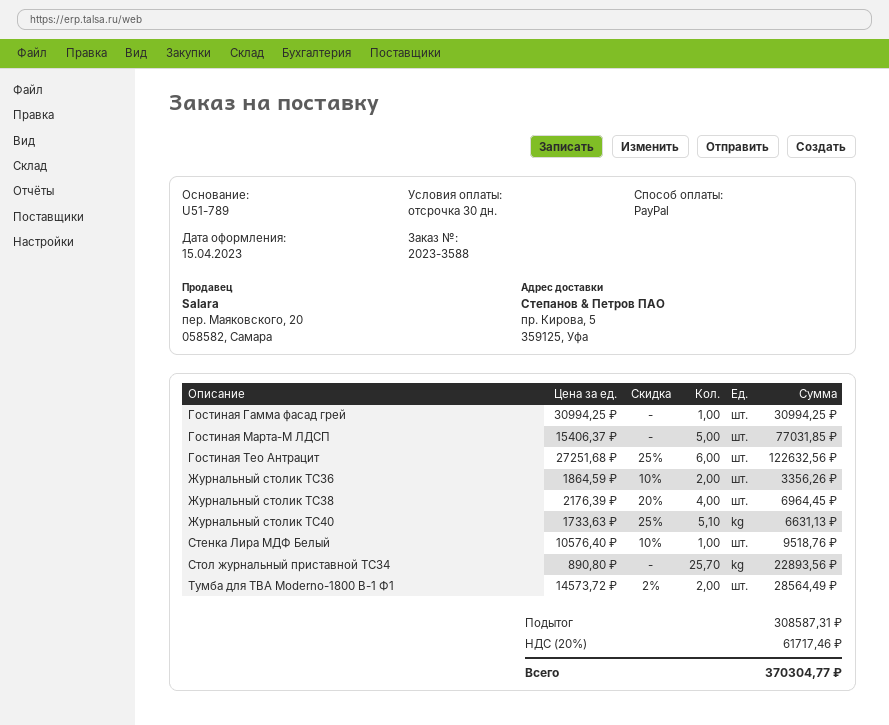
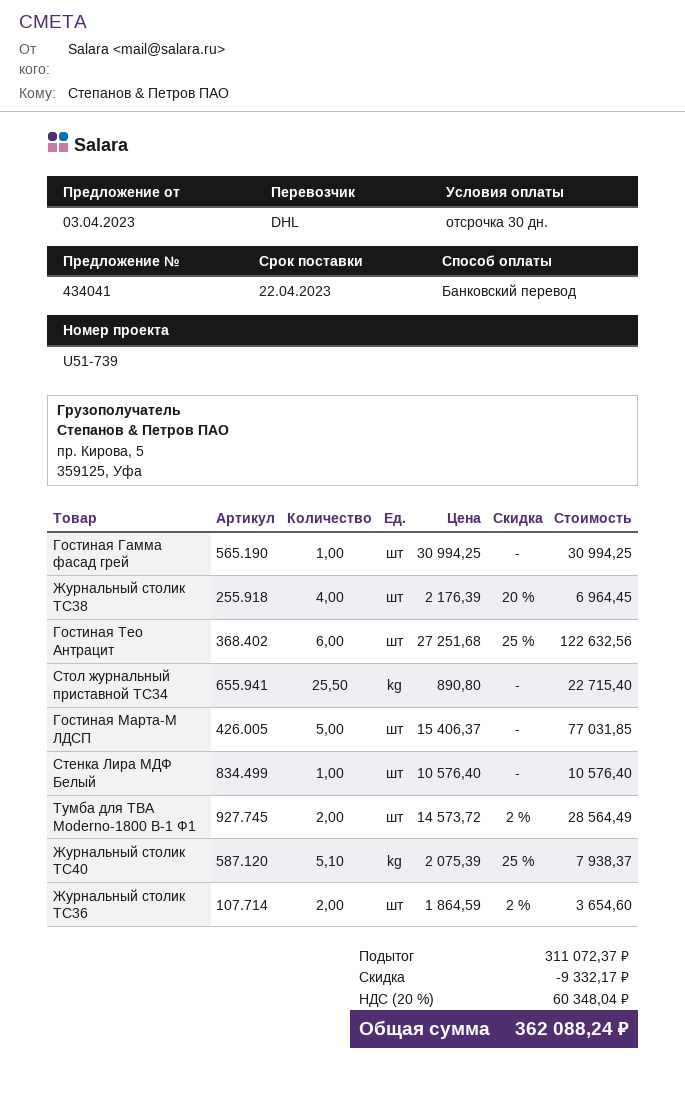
reference: U51-789 -> U51-739
payment method: PayPal -> bank transfer
Журнальный столик TC36: 2 x 1864.59 - 10% = 3356.26 -> 2 x 1864.59 - 2% = 3654.60
Журнальный столик TC40: 5.1 x 1733.63 - 25% = 6631.13 -> 5.1 x 2075.39 - 25% = 7938.37
Стенка Лира МДФ Белый: 1 x 10576.40 - 10% = 9518.76 -> 1 x 10576.40 = 10576.40
Стол журнальный приставной TC34: 25.7 x 890.80 = 22893.56 -> 25.5 x 890.80 = 22715.40
subtotal: 308587.31 -> 311072.37
discount: none -> 9332.17
tax: 20% = 61717.46 -> 20% = 60348.04
total: 370304.77 -> 362088.24

